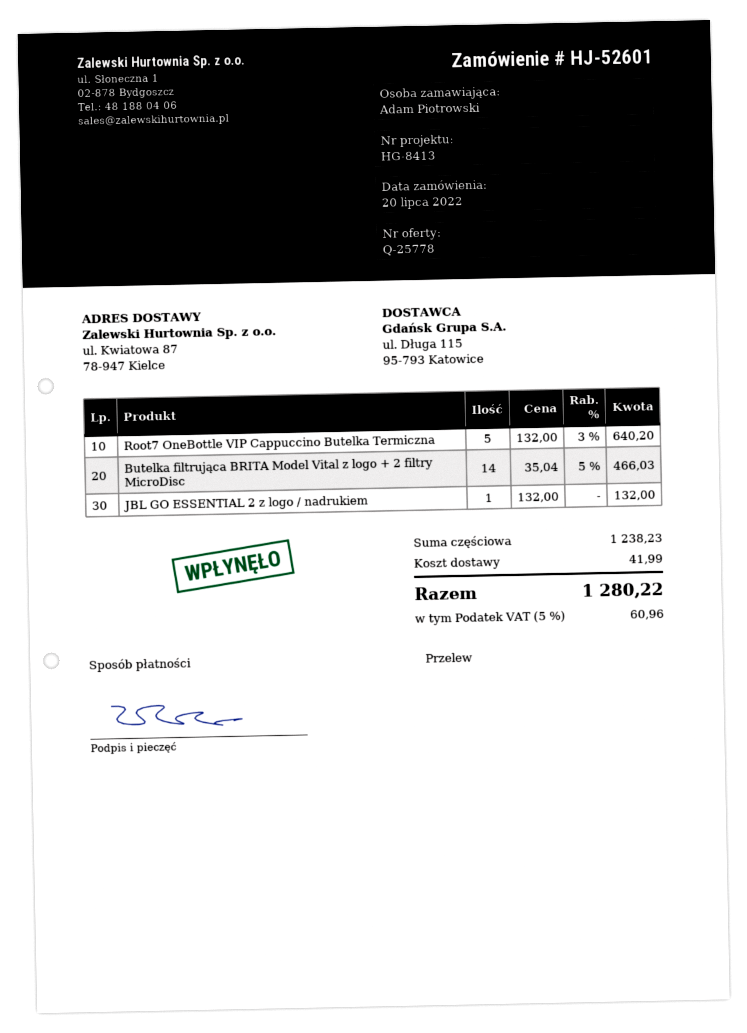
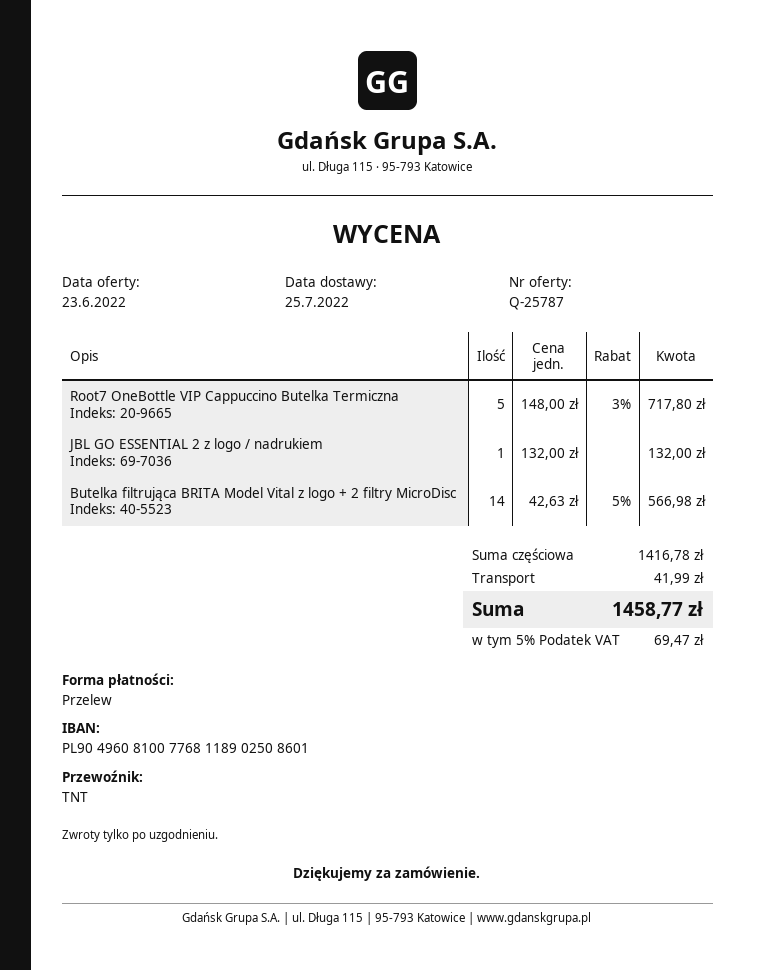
quote number: Q-25778 -> Q-25787
Root7 OneBottle VIP Cappuccino Butelka Termiczna: 5 x 132.00 - 3% = 640.20 -> 5 x 148.00 - 3% = 717.80
Butelka filtrująca BRITA Model Vital z logo + 2 filtry MicroDisc: 14 x 35.04 - 5% = 466.03 -> 14 x 42.63 - 5% = 566.98
subtotal: 1238.23 -> 1416.78
tax: 5% = 60.96 -> 5% = 69.47
total: 1280.22 -> 1458.77

